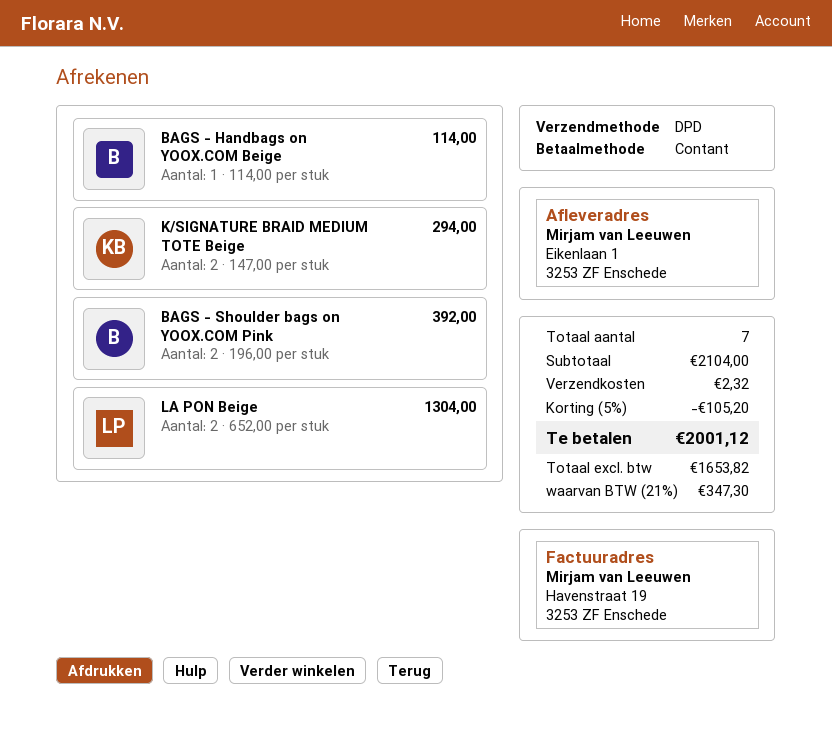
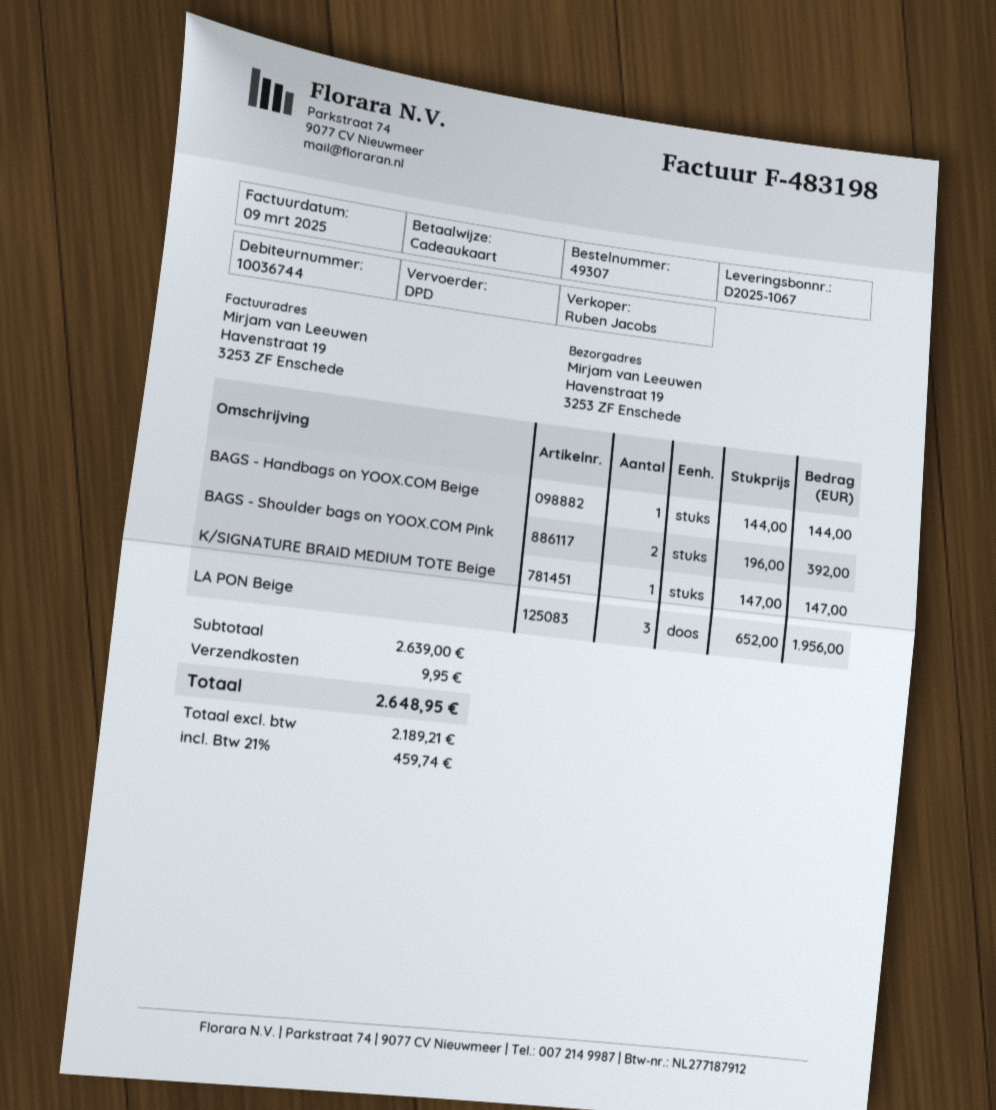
payment method: cash -> gift card
ship to: Eikenlaan 1, 3253 ZF Enschede -> Havenstraat 19, 3253 ZF Enschede
BAGS - Handbags on YOOX.COM Beige: 1 x 114.00 = 114.00 -> 1 x 144.00 = 144.00
K/SIGNATURE BRAID MEDIUM TOTE Beige: 2 x 147.00 = 294.00 -> 1 x 147.00 = 147.00
LA PON Beige: 2 x 652.00 = 1304.00 -> 3 x 652.00 = 1956.00
subtotal: 2104.00 -> 2639.00
discount: 5% = 105.20 -> none
shipping: 2.32 -> 9.95
net: 1653.82 -> 2189.21
tax: 21% = 347.30 -> 21% = 459.74
total: 2001.12 -> 2648.95

